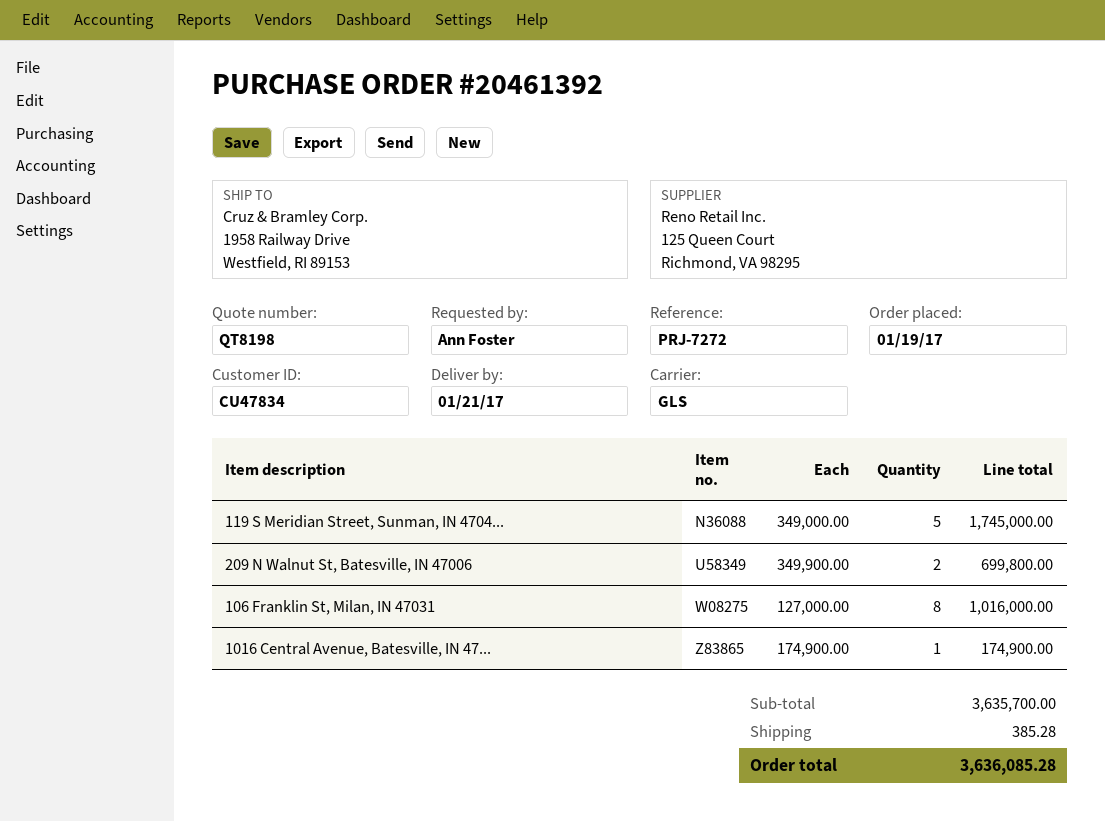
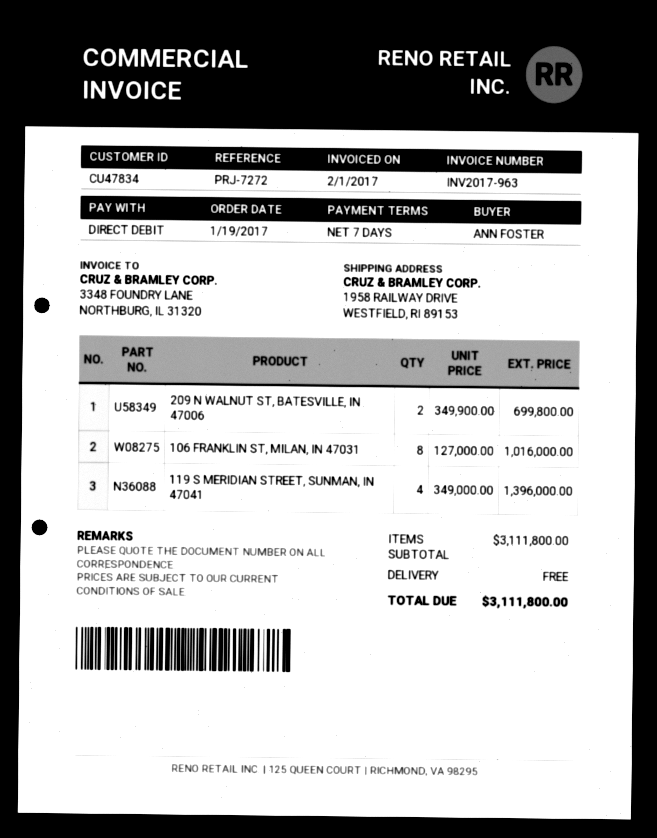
119 S Meridian Street, Sunman, IN 4704...: 5 x 349000.00 = 1745000.00 -> 4 x 349000.00 = 1396000.00
1016 Central Avenue, Batesville, IN 47...: 1 x 174900.00 = 174900.00 -> none
subtotal: 3635700.00 -> 3111800.00
shipping: 385.28 -> 0.00
total: 3636085.28 -> 3111800.00

